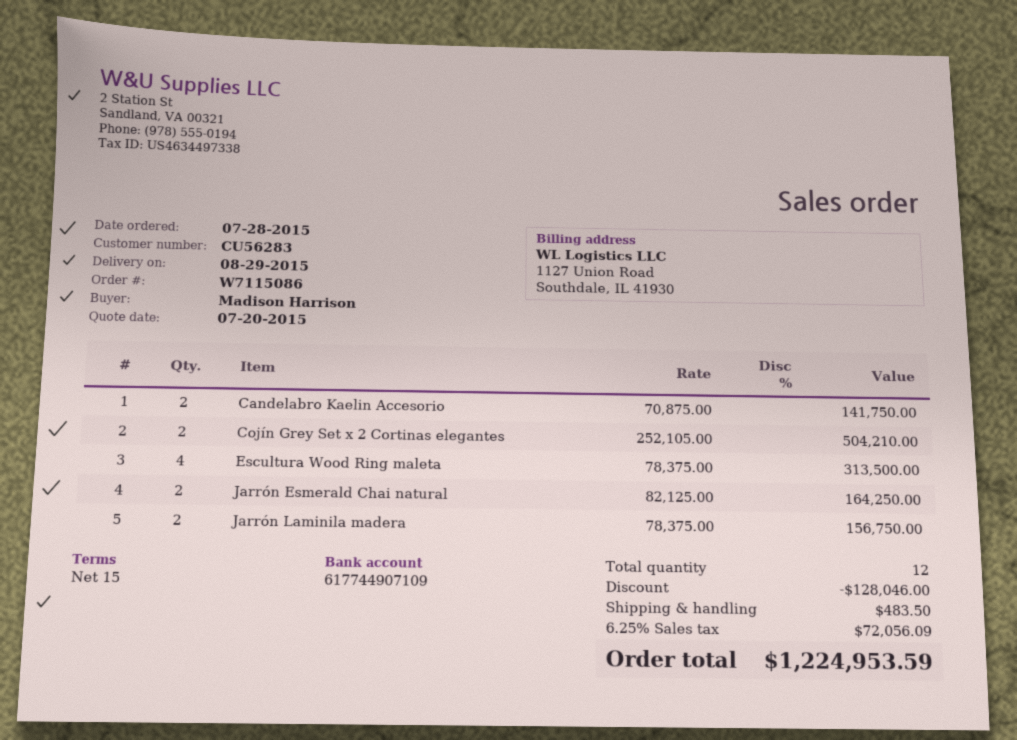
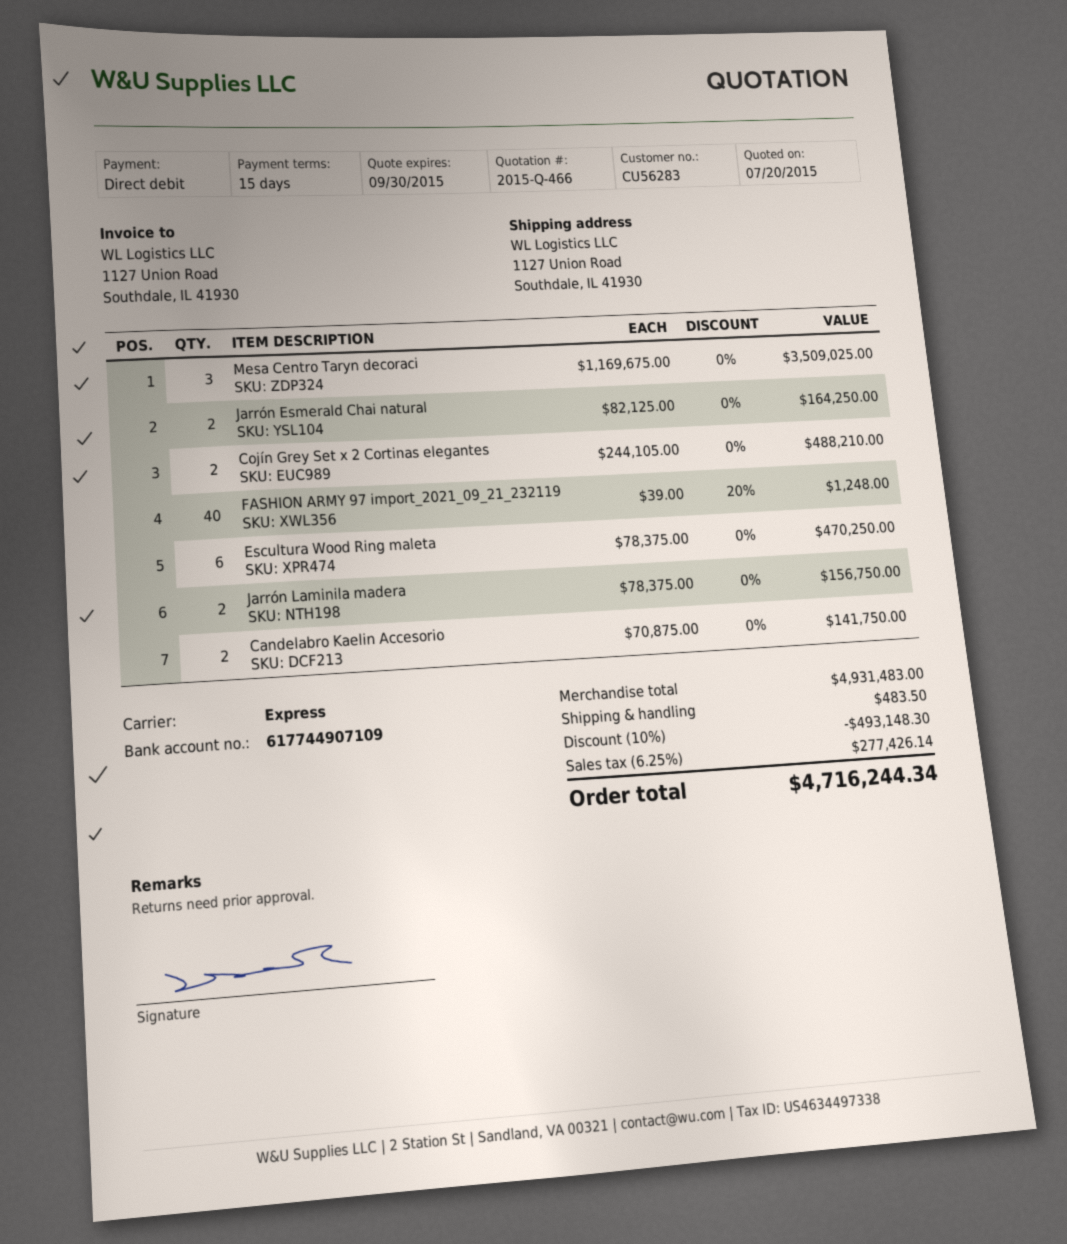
Cojín Grey Set x 2 Cortinas elegantes: 2 x 252105.00 = 504210.00 -> 2 x 244105.00 = 488210.00
Escultura Wood Ring maleta: 4 x 78375.00 = 313500.00 -> 6 x 78375.00 = 470250.00
Mesa Centro Taryn decoraci: none -> 3 x 1169675.00 = 3509025.00
FASHION ARMY 97 import_2021_09_21_232119: none -> 40 x 39.00 - 20% = 1248.00
discount: 128046.00 -> 493148.30
tax: 6.25% = 72056.09 -> 6.25% = 277426.14
total: 1224953.59 -> 4716244.34

